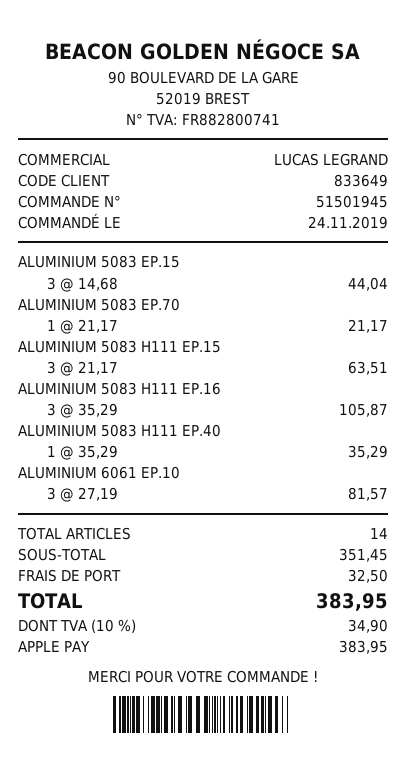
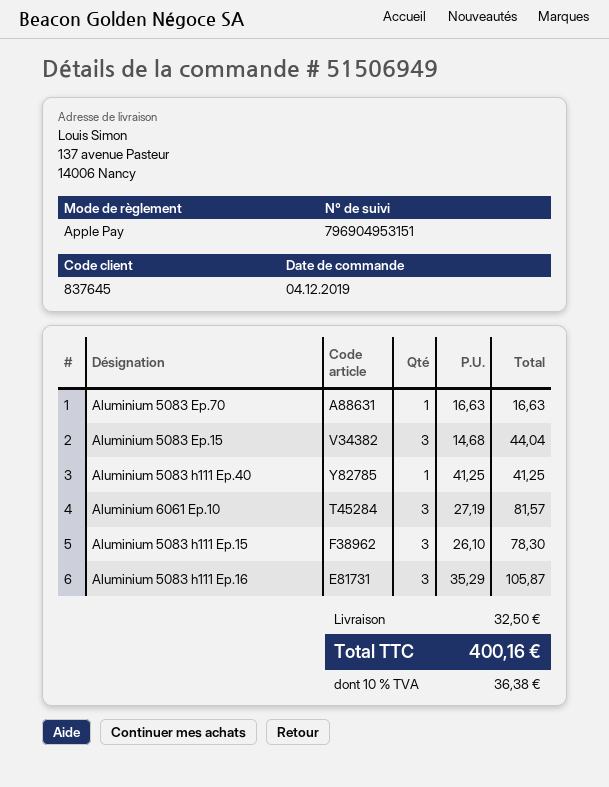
order number: 51501945 -> 51506949
order date: 2019-11-24 -> 2019-12-04
customer number: 833649 -> 837645
ALUMINIUM 5083 EP.70: 1 x 21.17 = 21.17 -> 1 x 16.63 = 16.63
ALUMINIUM 5083 H111 EP.15: 3 x 21.17 = 63.51 -> 3 x 26.10 = 78.30
ALUMINIUM 5083 H111 EP.40: 1 x 35.29 = 35.29 -> 1 x 41.25 = 41.25
tax: 10% = 34.90 -> 10% = 36.38
total: 383.95 -> 400.16

